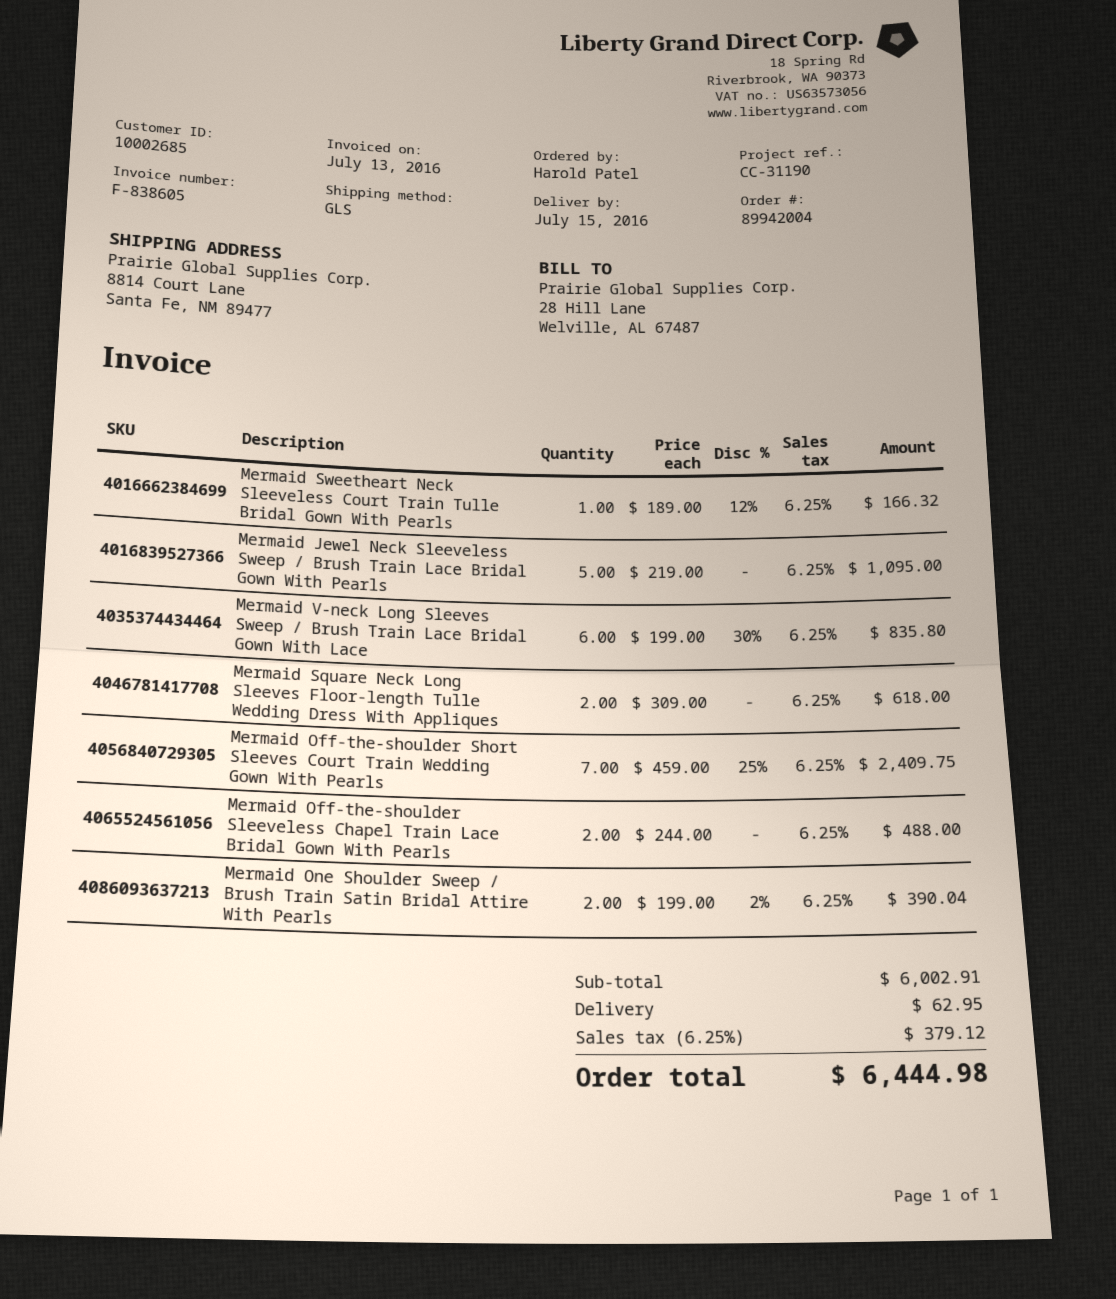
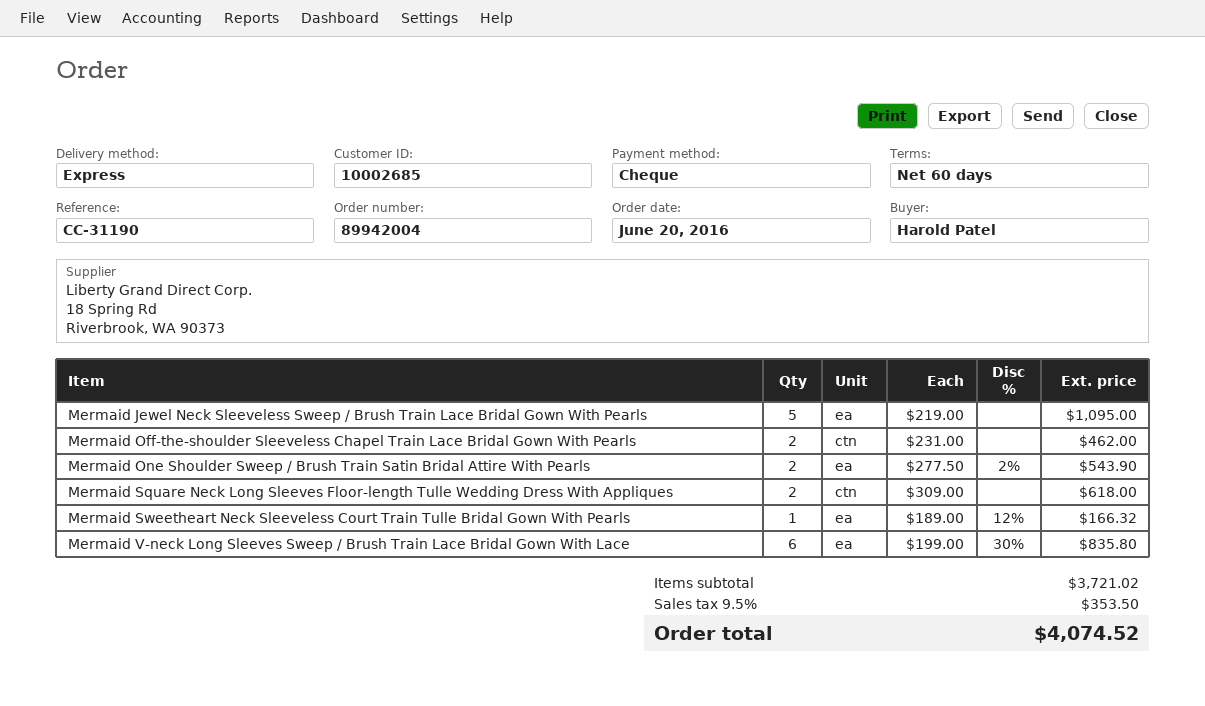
shipping method: GLS -> express
Mermaid Off-the-shoulder Short Sleeves Court Train Wedding Gown With Pearls: 7 x 459.00 - 25% = 2409.75 -> none
Mermaid Off-the-shoulder Sleeveless Chapel Train Lace Bridal Gown With Pearls: 2 x 244.00 = 488.00 -> 2 x 231.00 = 462.00
Mermaid One Shoulder Sweep / Brush Train Satin Bridal Attire With Pearls: 2 x 199.00 - 2% = 390.04 -> 2 x 277.50 - 2% = 543.90
subtotal: 6002.91 -> 3721.02
shipping: 62.95 -> none
tax: 6.25% = 379.12 -> 9.5% = 353.50
total: 6444.98 -> 4074.52

